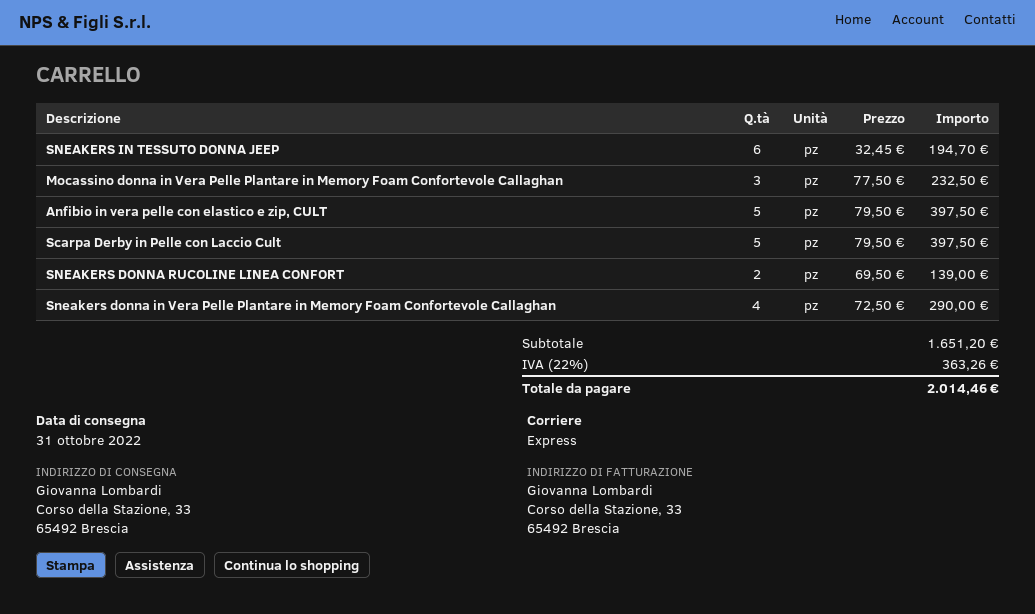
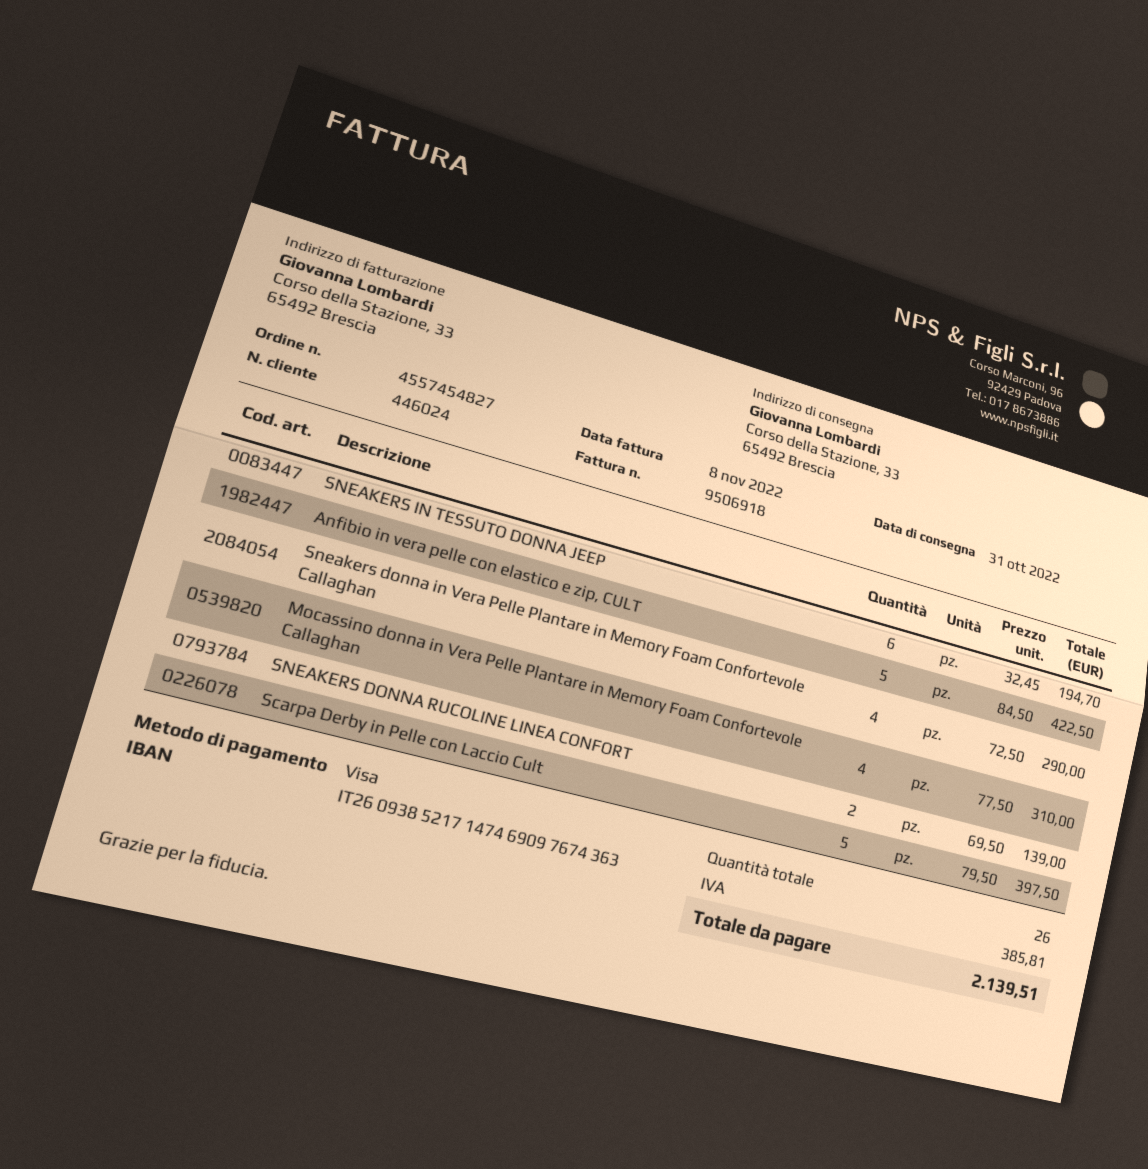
Mocassino donna in Vera Pelle Plantare in Memory Foam Confortevole Callaghan: 3 x 77.50 = 232.50 -> 4 x 77.50 = 310.00
Anfibio in vera pelle con elastico e zip, CULT: 5 x 79.50 = 397.50 -> 5 x 84.50 = 422.50
tax: 363.26 -> 385.81
total: 2014.46 -> 2139.51

